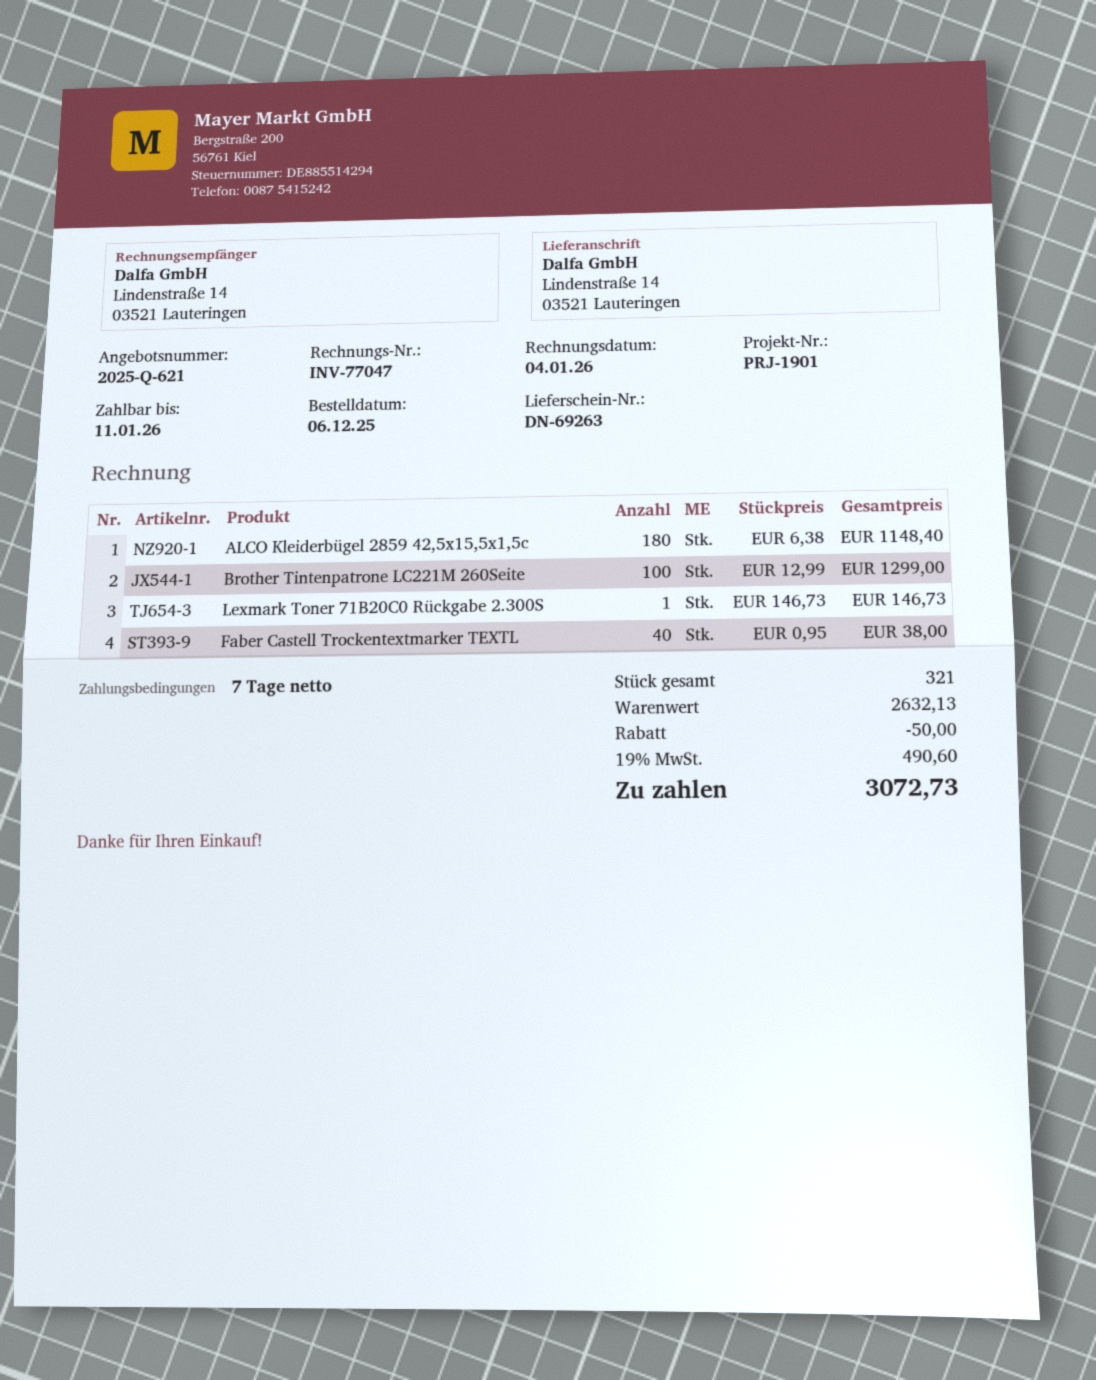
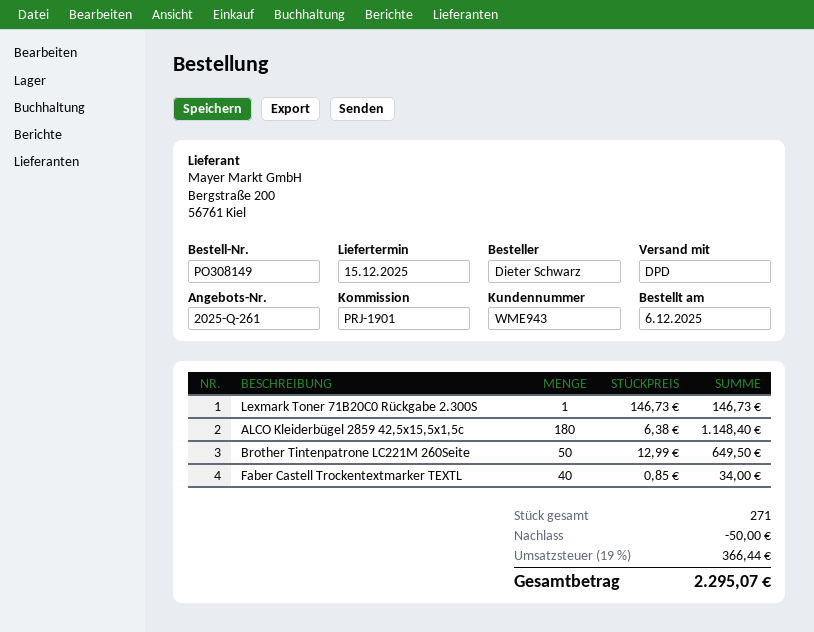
quote number: 2025-Q-621 -> 2025-Q-261
Brother Tintenpatrone LC221M 260Seite: 100 x 12.99 = 1299.00 -> 50 x 12.99 = 649.50
Faber Castell Trockentextmarker TEXTL: 40 x 0.95 = 38.00 -> 40 x 0.85 = 34.00
total quantity: 321 -> 271
tax: 19% = 490.60 -> 19% = 366.44
total: 3072.73 -> 2295.07

